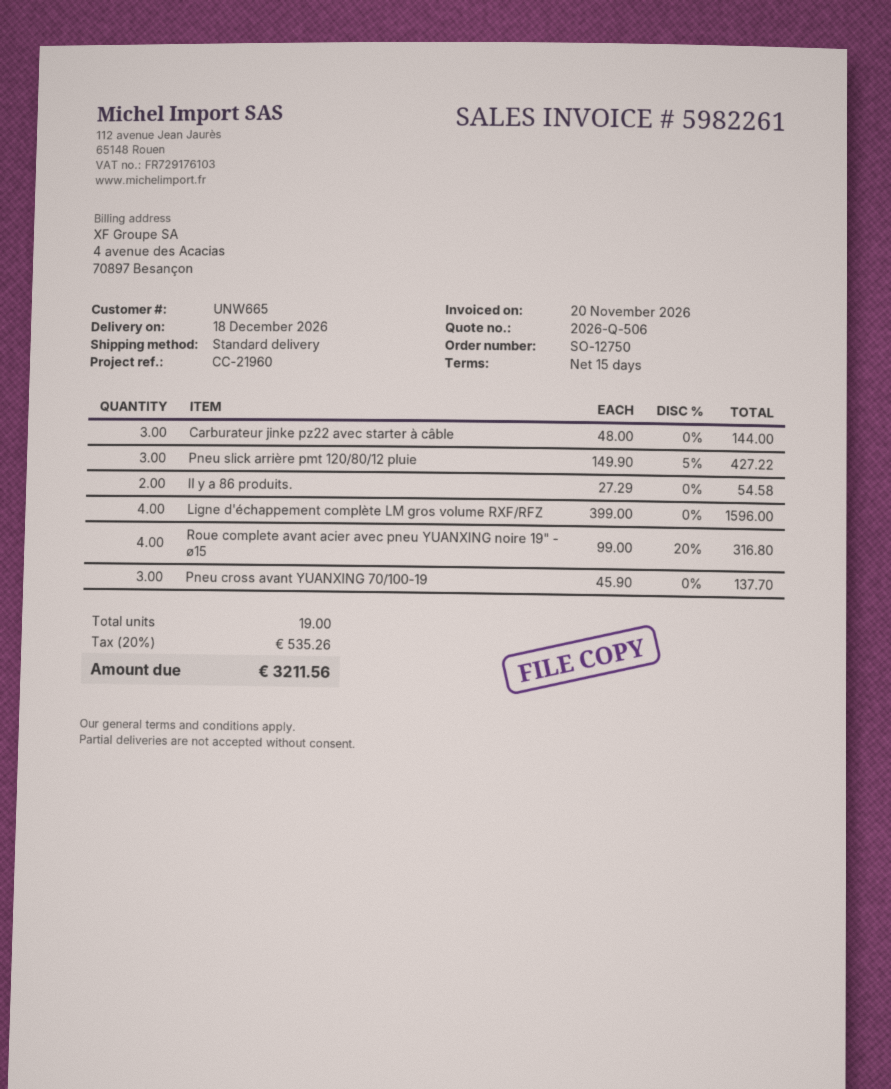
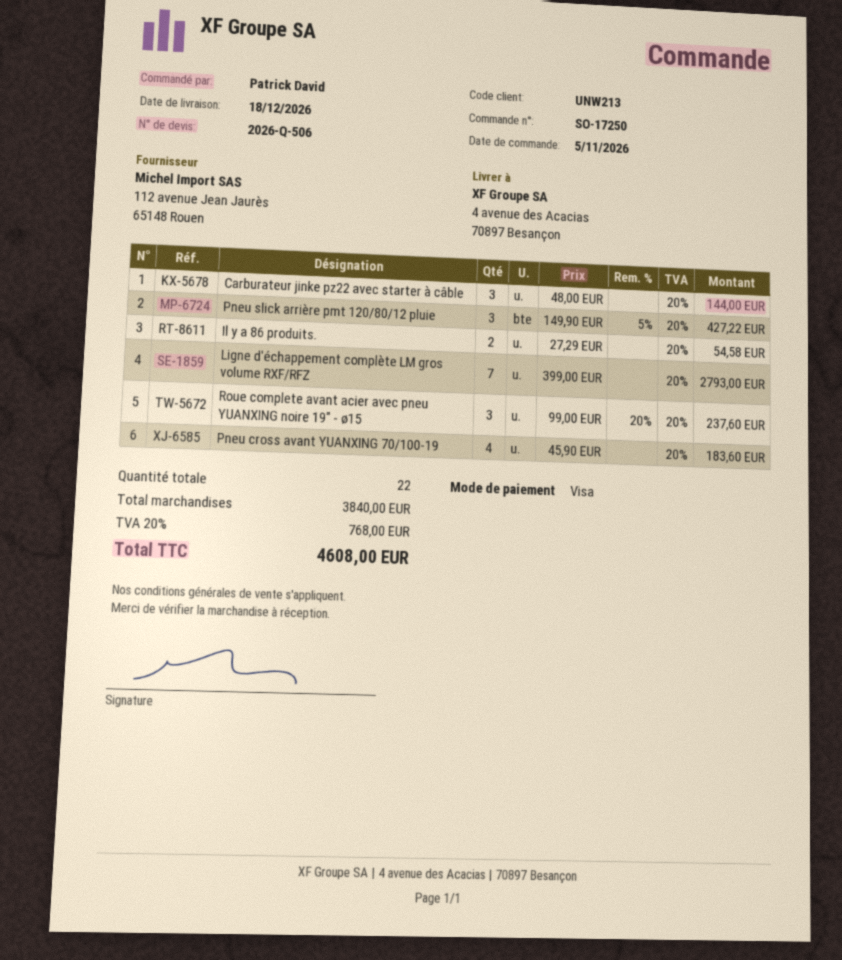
order number: SO-12750 -> SO-17250
customer number: UNW665 -> UNW213
Ligne d'échappement complète LM gros volume RXF/RFZ: 4 x 399.00 = 1596.00 -> 7 x 399.00 = 2793.00
Roue complete avant acier avec pneu YUANXING noire 19" - ø15: 4 x 99.00 - 20% = 316.80 -> 3 x 99.00 - 20% = 237.60
Pneu cross avant YUANXING 70/100-19: 3 x 45.90 = 137.70 -> 4 x 45.90 = 183.60
total quantity: 19 -> 22
tax: 20% = 535.26 -> 20% = 768.00
total: 3211.56 -> 4608.00

